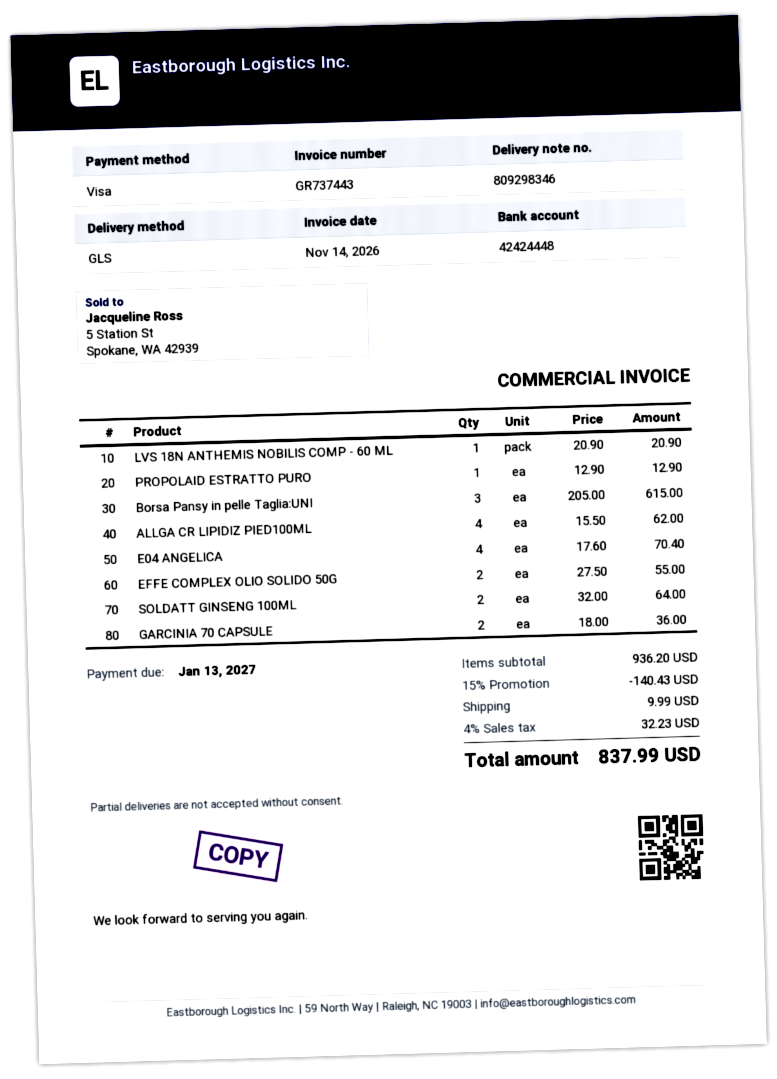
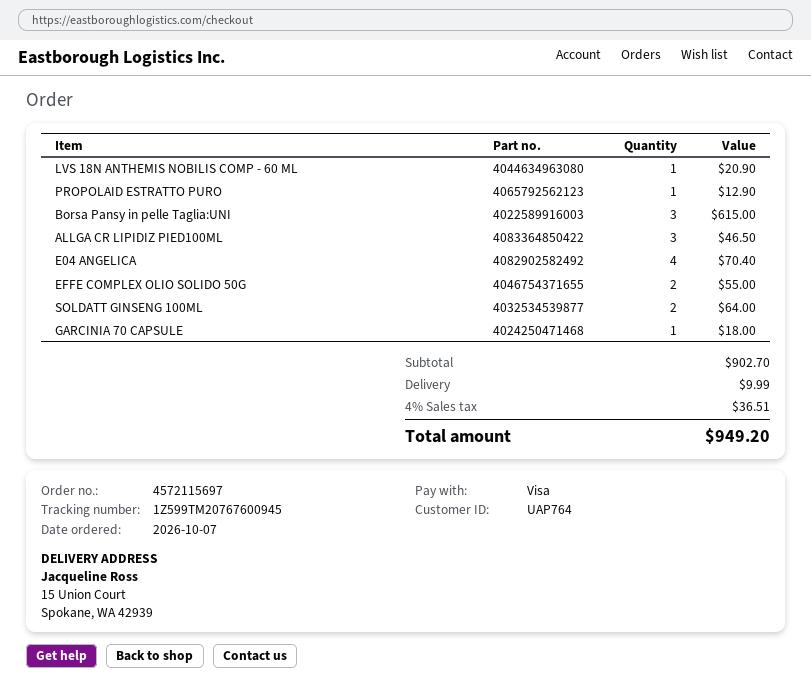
ALLGA CR LIPIDIZ PIED100ML: 4 for 62.00 -> 3 for 46.50
GARCINIA 70 CAPSULE: 2 for 36.00 -> 1 for 18.00
subtotal: 936.20 -> 902.70
discount: 15% = 140.43 -> none
tax: 4% = 32.23 -> 4% = 36.51
total: 837.99 -> 949.20

